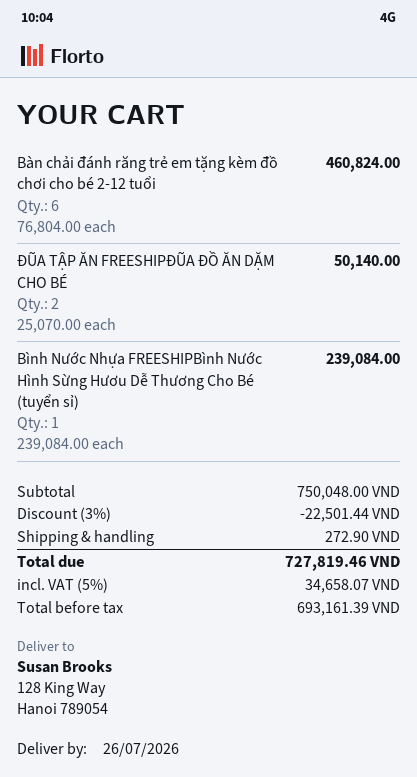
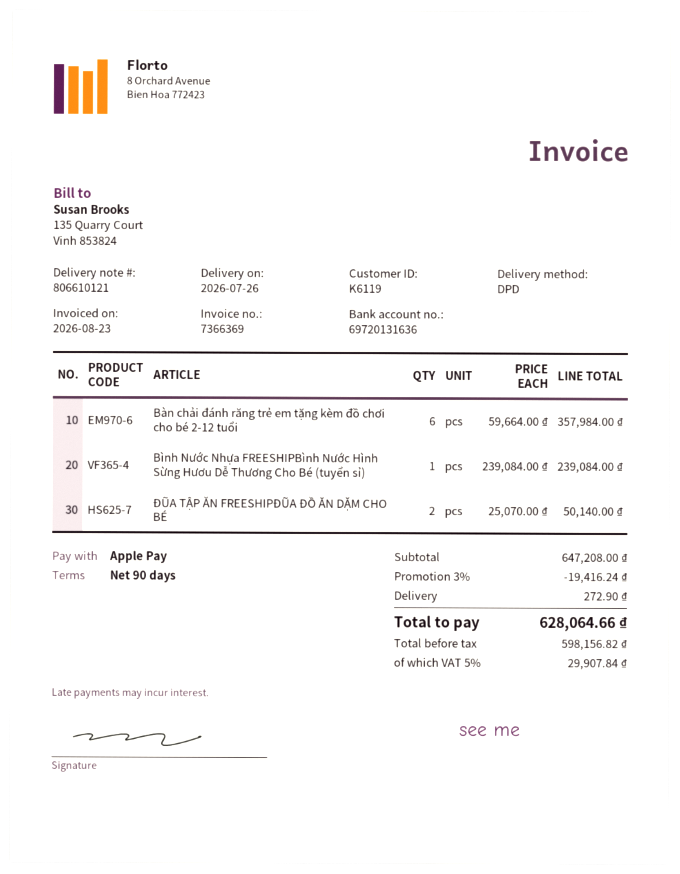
Bàn chải đánh răng trẻ em tặng kèm đồ chơi cho bé 2-12 tuổi: 6 x 76804.00 = 460824.00 -> 6 x 59664.00 = 357984.00
subtotal: 750048.00 -> 647208.00
discount: 3% = 22501.44 -> 3% = 19416.24
net: 693161.39 -> 598156.82
tax: 5% = 34658.07 -> 5% = 29907.84
total: 727819.46 -> 628064.66

